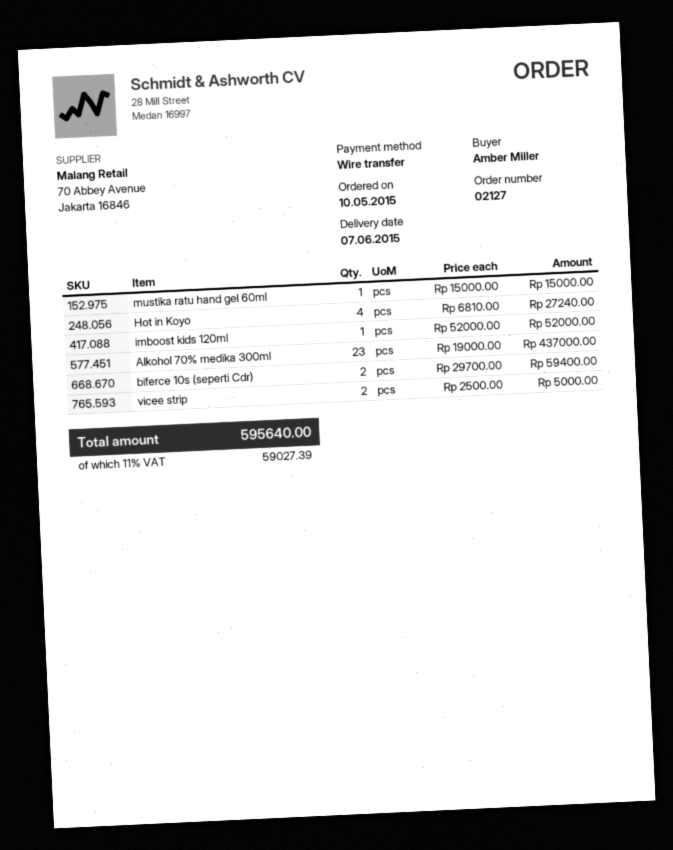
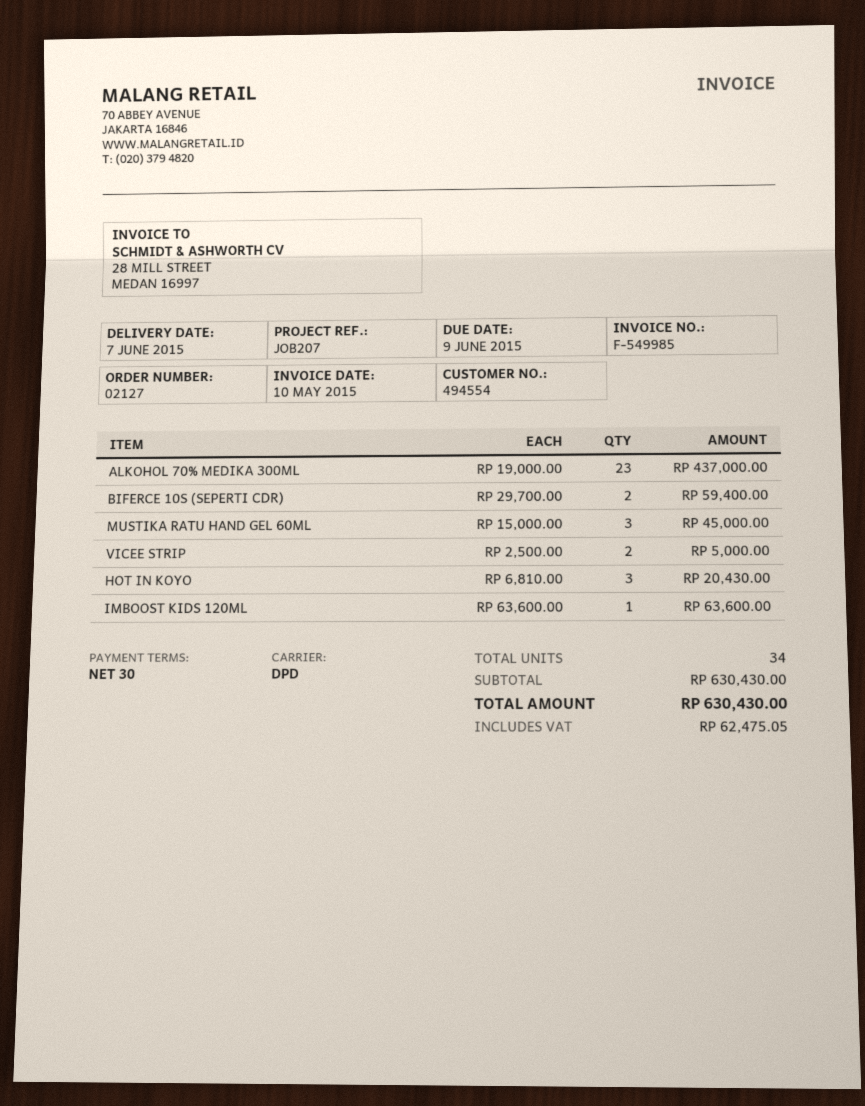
mustika ratu hand gel 60ml: 1 x 15000.00 = 15000.00 -> 3 x 15000.00 = 45000.00
Hot in Koyo: 4 x 6810.00 = 27240.00 -> 3 x 6810.00 = 20430.00
imboost kids 120ml: 1 x 52000.00 = 52000.00 -> 1 x 63600.00 = 63600.00
tax: 59027.39 -> 62475.05
total: 595640.00 -> 630430.00

